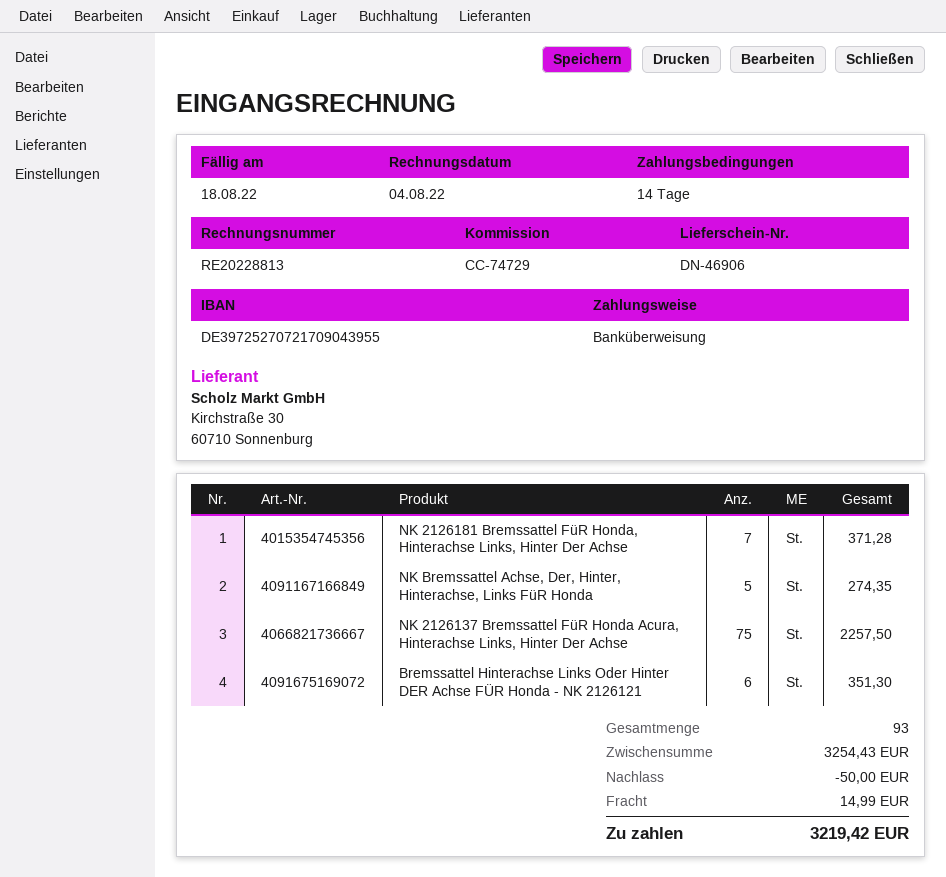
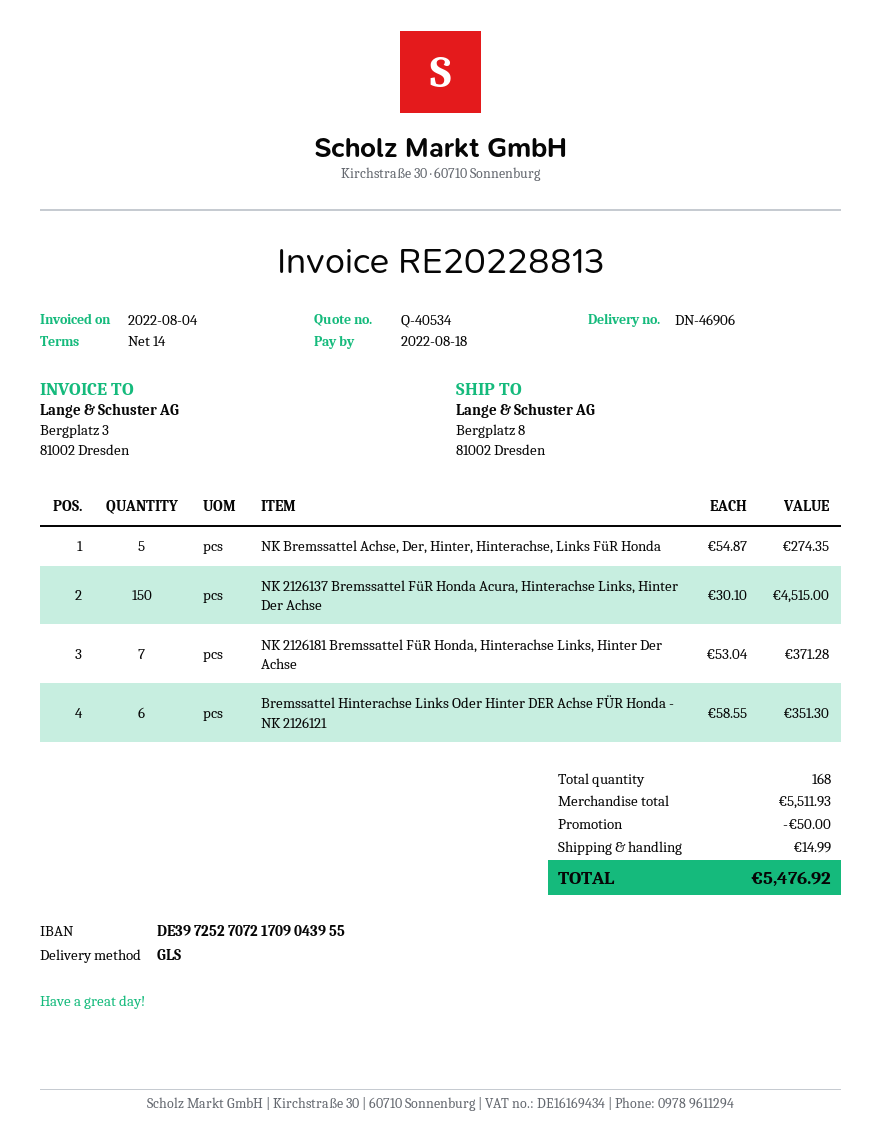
NK 2126137 Bremssattel FüR Honda Acura, Hinterachse Links, Hinter Der Achse: 75 for 2257.50 -> 150 for 4515.00
total quantity: 93 -> 168
subtotal: 3254.43 -> 5511.93
total: 3219.42 -> 5476.92

